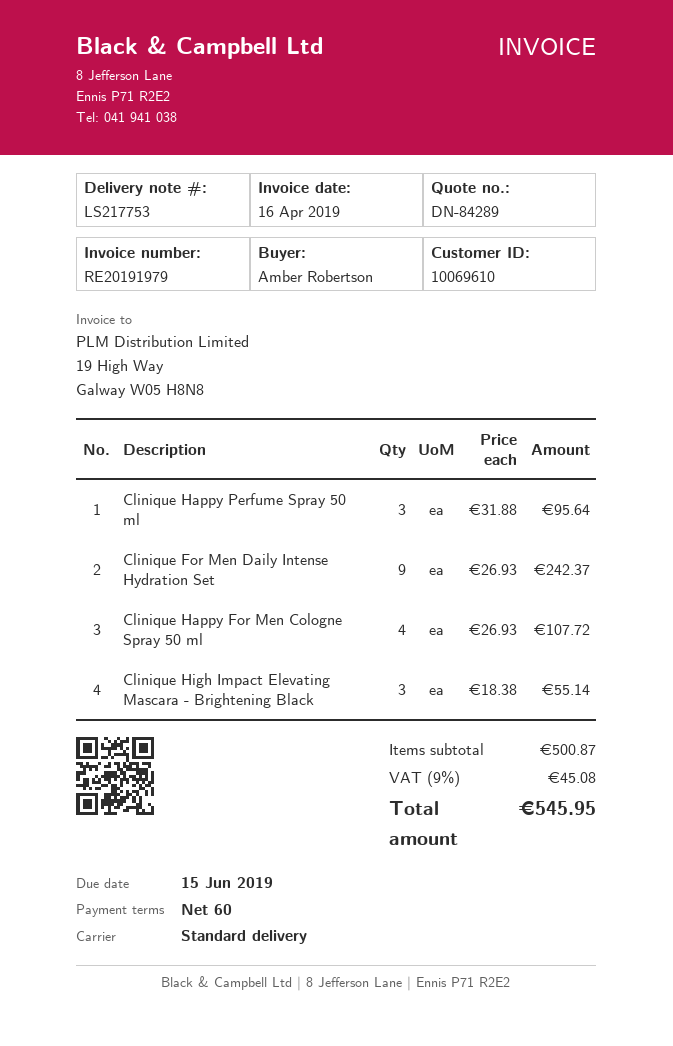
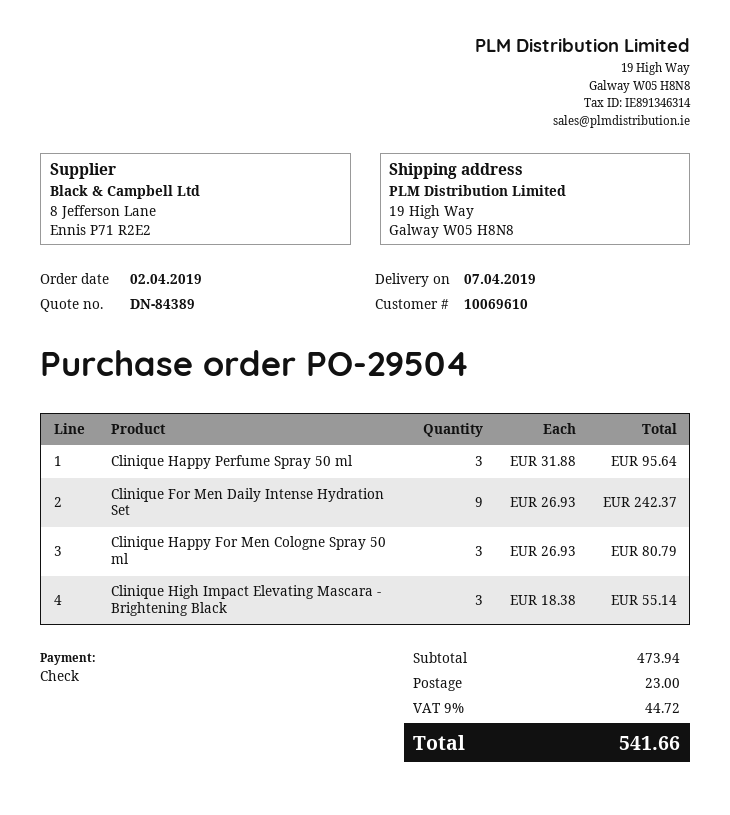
quote number: DN-84289 -> DN-84389
Clinique Happy For Men Cologne Spray 50 ml: 4 x 26.93 = 107.72 -> 3 x 26.93 = 80.79
subtotal: 500.87 -> 473.94
shipping: none -> 23.00
tax: 9% = 45.08 -> 9% = 44.72
total: 545.95 -> 541.66

